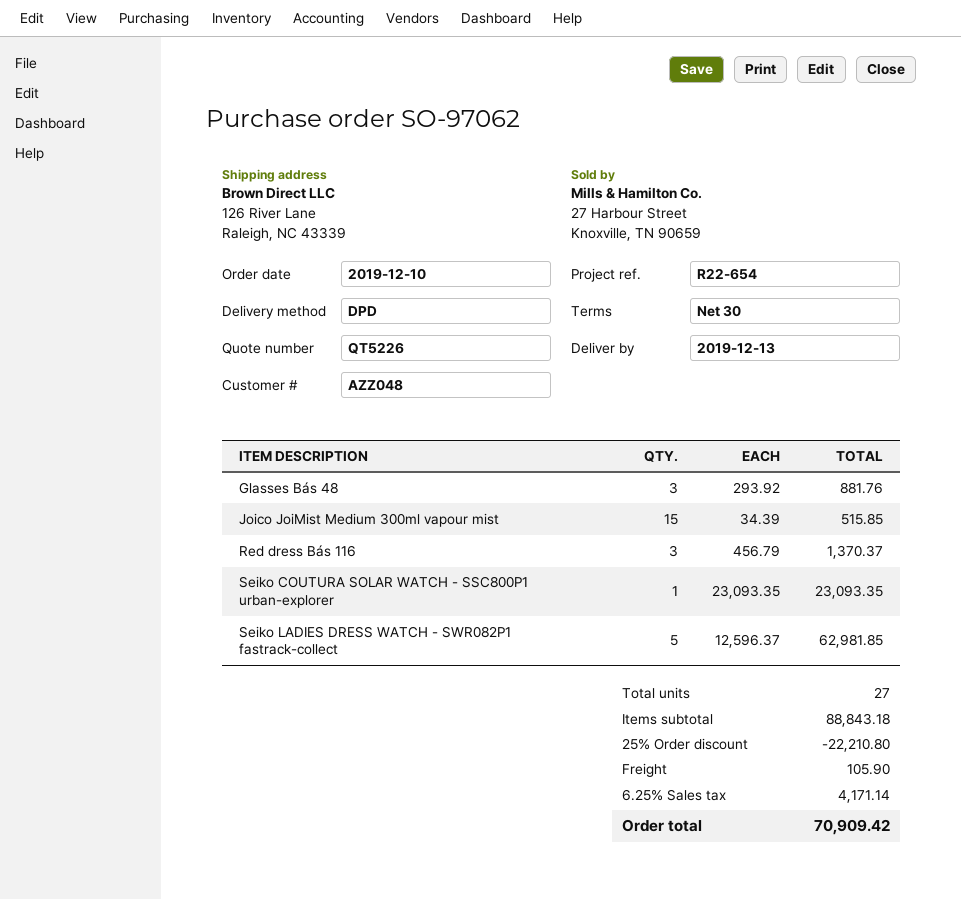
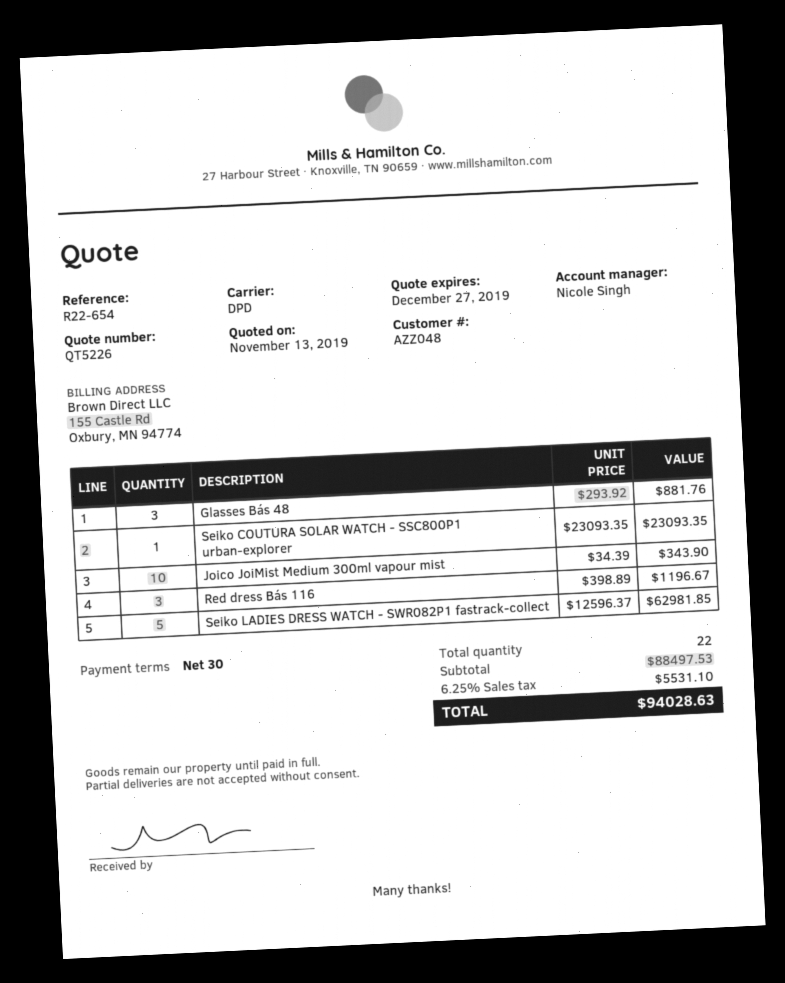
Joico JoiMist Medium 300ml vapour mist: 15 x 34.39 = 515.85 -> 10 x 34.39 = 343.90
Red dress Bás 116: 3 x 456.79 = 1370.37 -> 3 x 398.89 = 1196.67
total quantity: 27 -> 22
subtotal: 88843.18 -> 88497.53
discount: 25% = 22210.80 -> none
shipping: 105.90 -> none
tax: 6.25% = 4171.14 -> 6.25% = 5531.10
total: 70909.42 -> 94028.63

